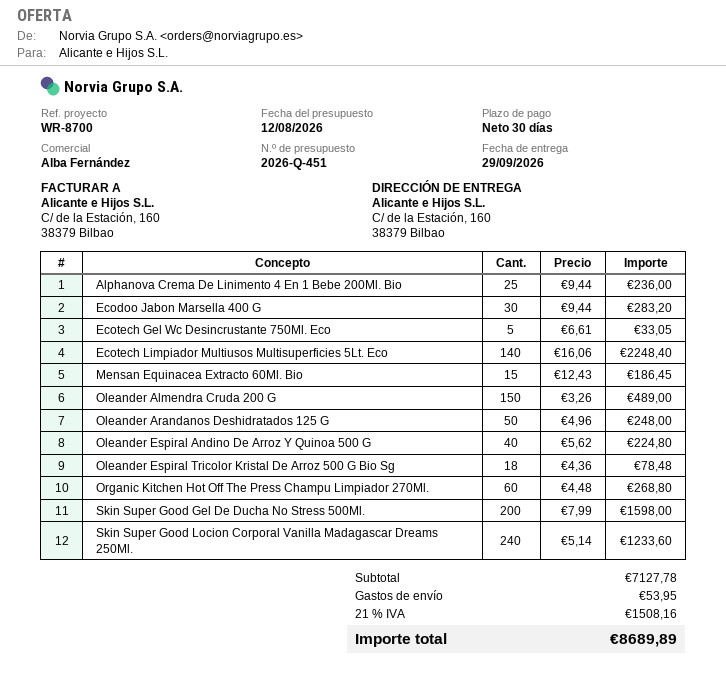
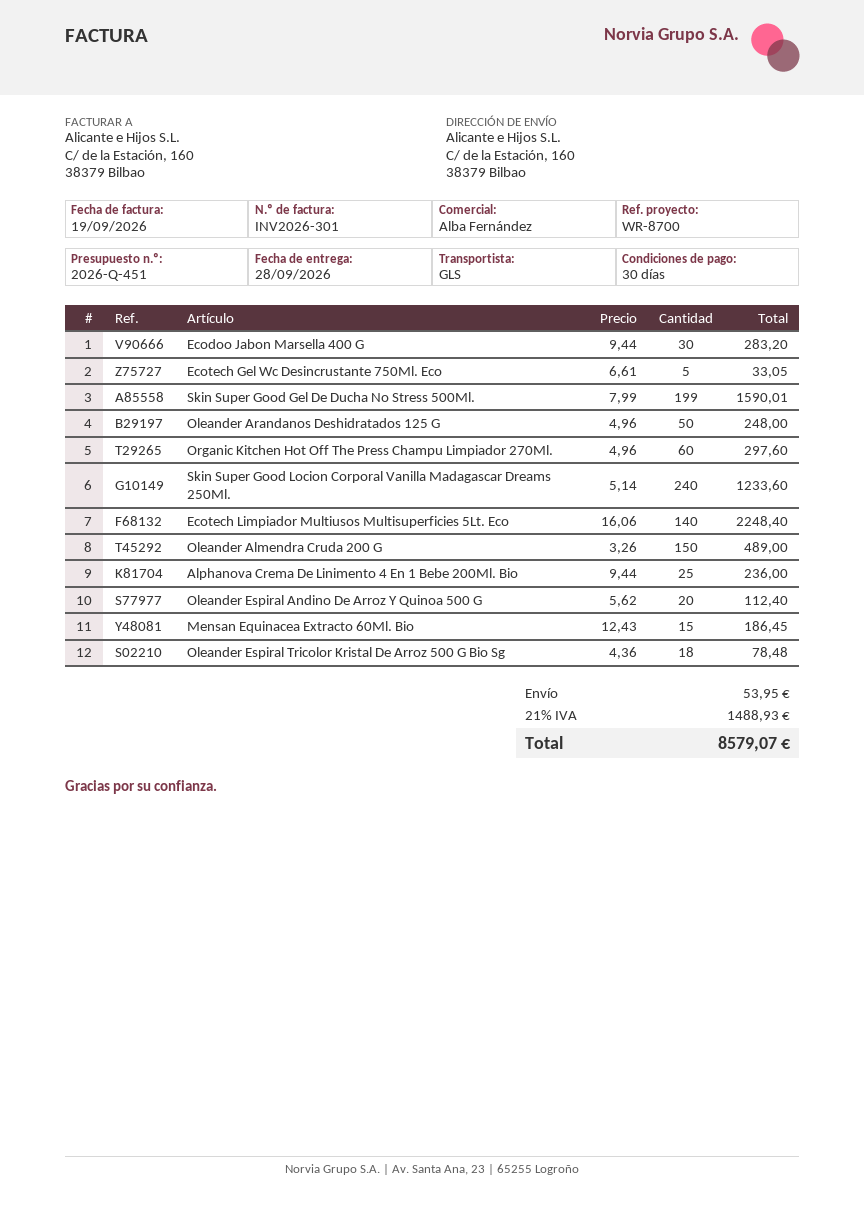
delivery date: 2026-09-29 -> 2026-09-28
Oleander Espiral Andino De Arroz Y Quinoa 500 G: 40 x 5.62 = 224.80 -> 20 x 5.62 = 112.40
Organic Kitchen Hot Off The Press Champu Limpiador 270Ml.: 60 x 4.48 = 268.80 -> 60 x 4.96 = 297.60
Skin Super Good Gel De Ducha No Stress 500Ml.: 200 x 7.99 = 1598.00 -> 199 x 7.99 = 1590.01
tax: 21% = 1508.16 -> 21% = 1488.93
total: 8689.89 -> 8579.07

